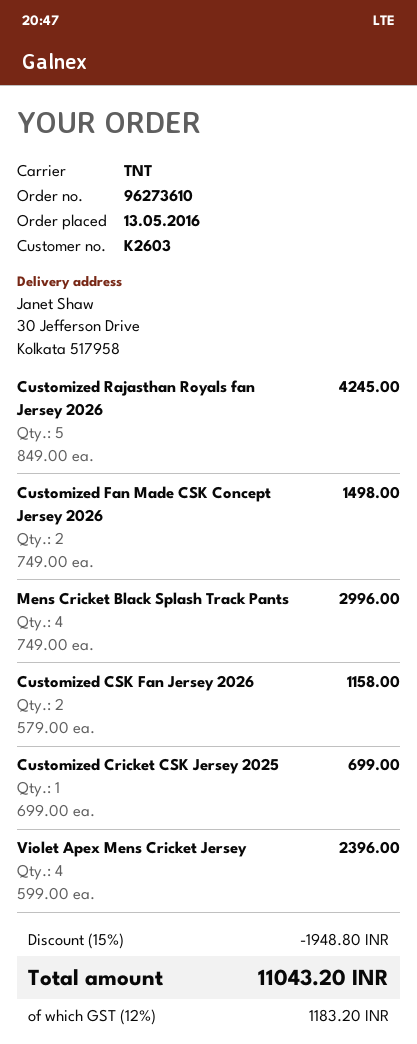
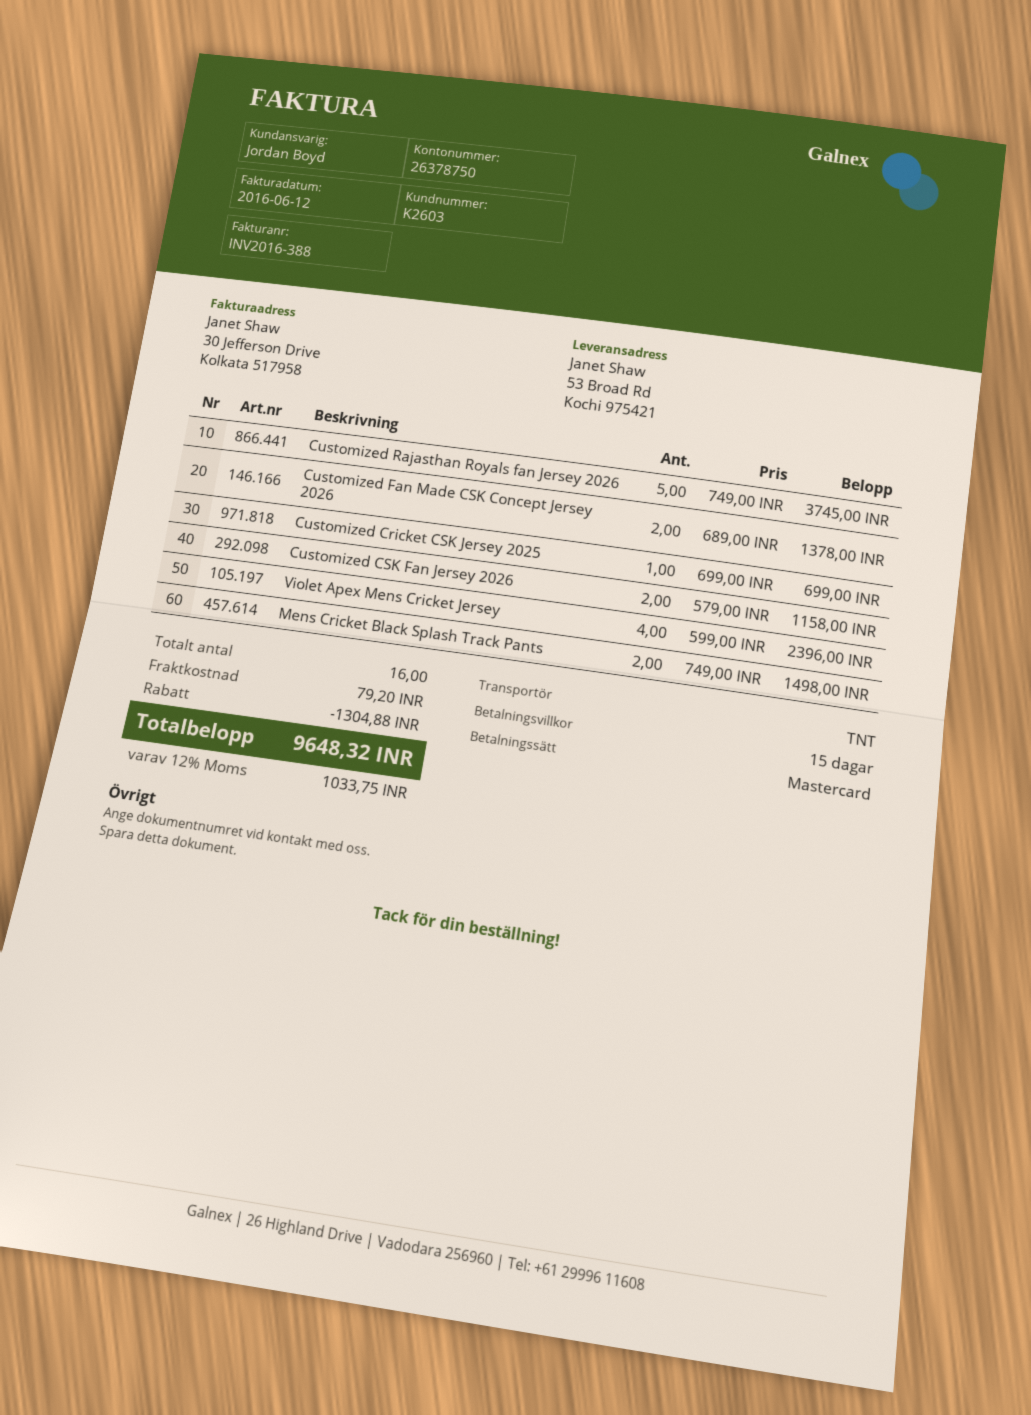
ship to: 30 Jefferson Drive, Kolkata 517958 -> 53 Broad Rd, Kochi 975421
Customized Rajasthan Royals fan Jersey 2026: 5 x 849.00 = 4245.00 -> 5 x 749.00 = 3745.00
Customized Fan Made CSK Concept Jersey 2026: 2 x 749.00 = 1498.00 -> 2 x 689.00 = 1378.00
Mens Cricket Black Splash Track Pants: 4 x 749.00 = 2996.00 -> 2 x 749.00 = 1498.00
discount: 1948.80 -> 1304.88
shipping: none -> 79.20
tax: 12% = 1183.20 -> 12% = 1033.75
total: 11043.20 -> 9648.32

